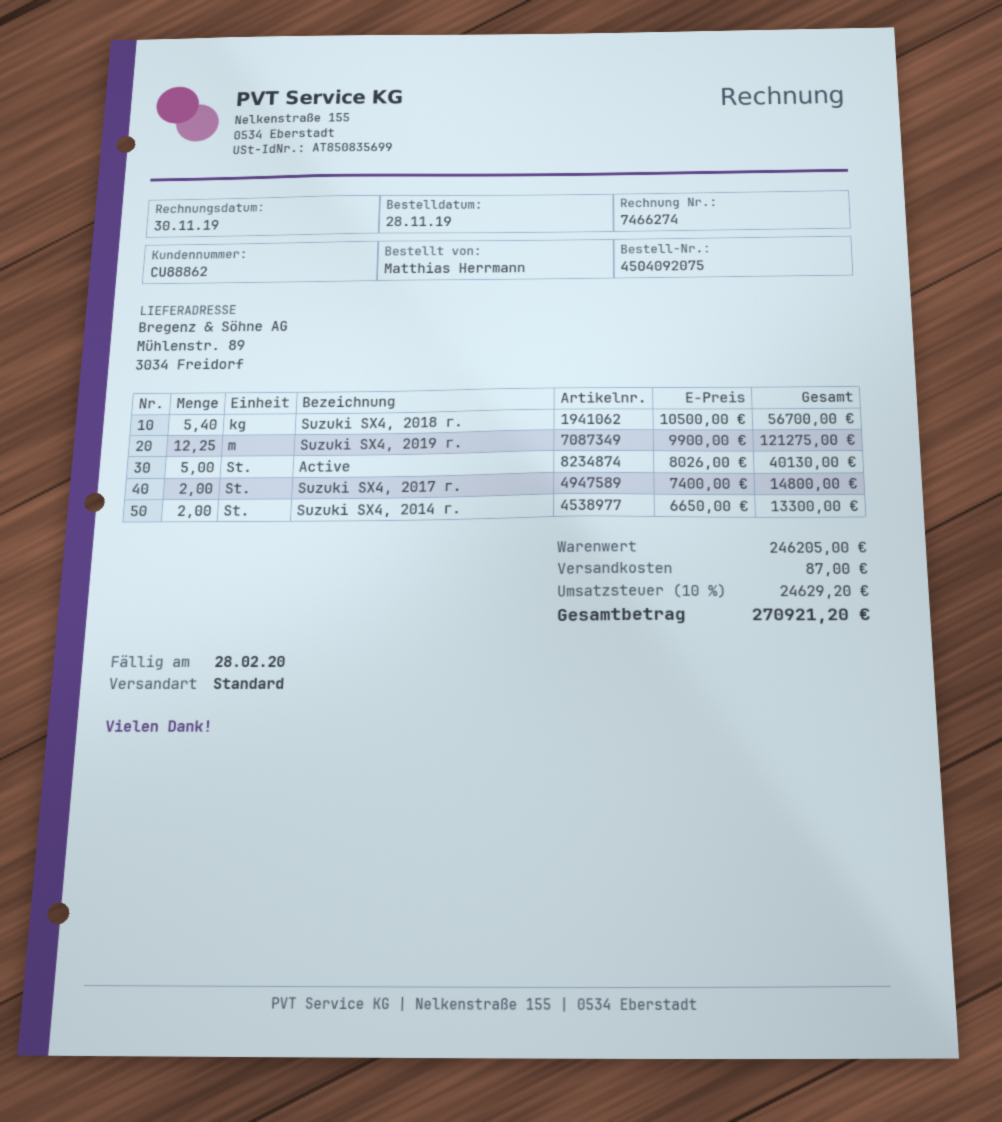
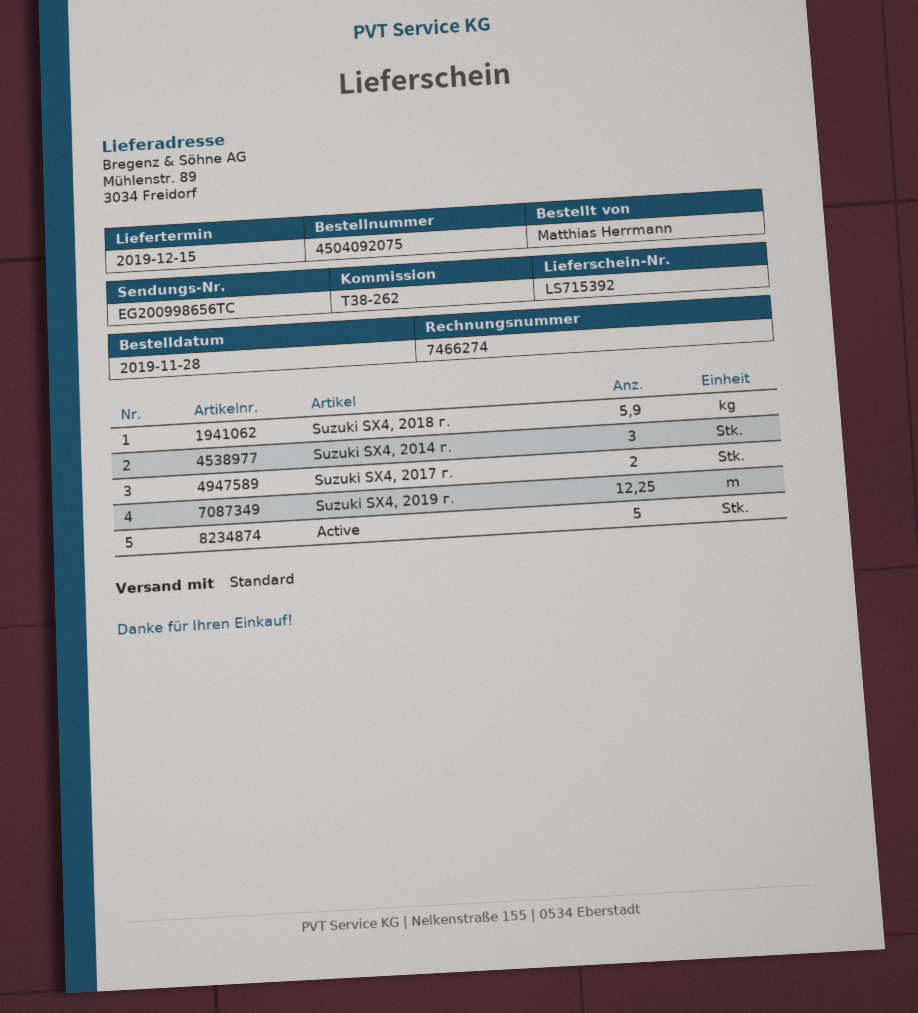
Suzuki SX4, 2018 г.: 5.4 -> 5.9
Suzuki SX4, 2014 г.: 2 -> 3

